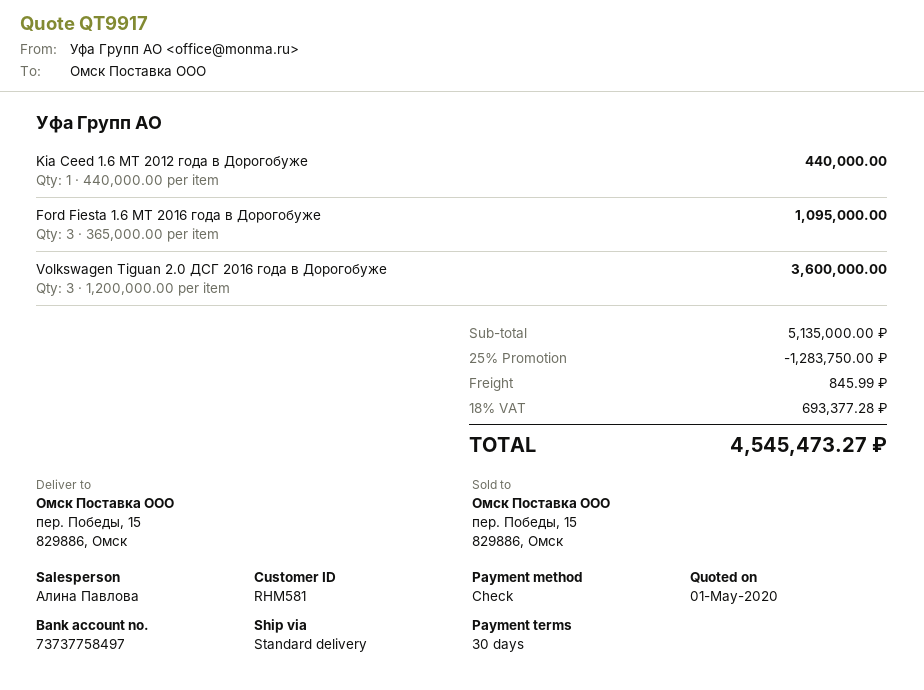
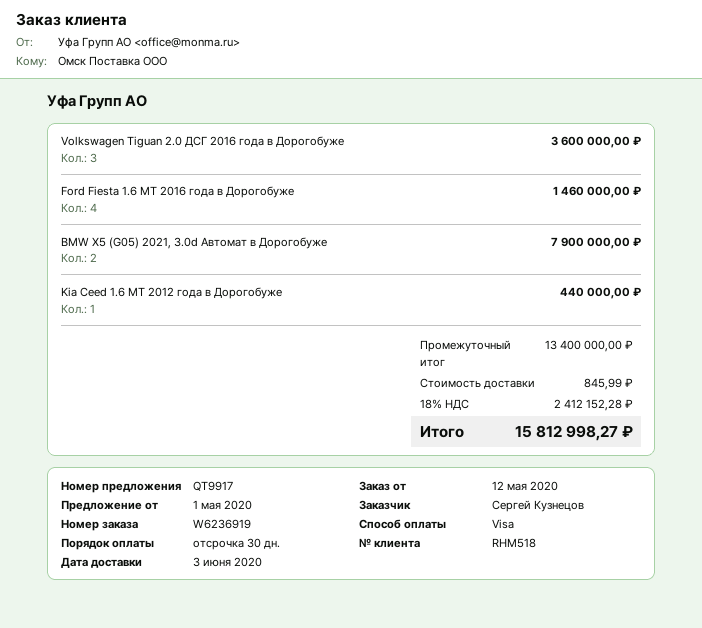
customer number: RHM581 -> RHM518
payment method: cheque -> Visa
Ford Fiesta 1.6 МТ 2016 года в Дорогобуже: 3 for 1095000.00 -> 4 for 1460000.00
BMW X5 (G05) 2021, 3.0d Автомат в Дорогобуже: none -> 2 for 7900000.00
subtotal: 5135000.00 -> 13400000.00
discount: 25% = 1283750.00 -> none
tax: 18% = 693377.28 -> 18% = 2412152.28
total: 4545473.27 -> 15812998.27

